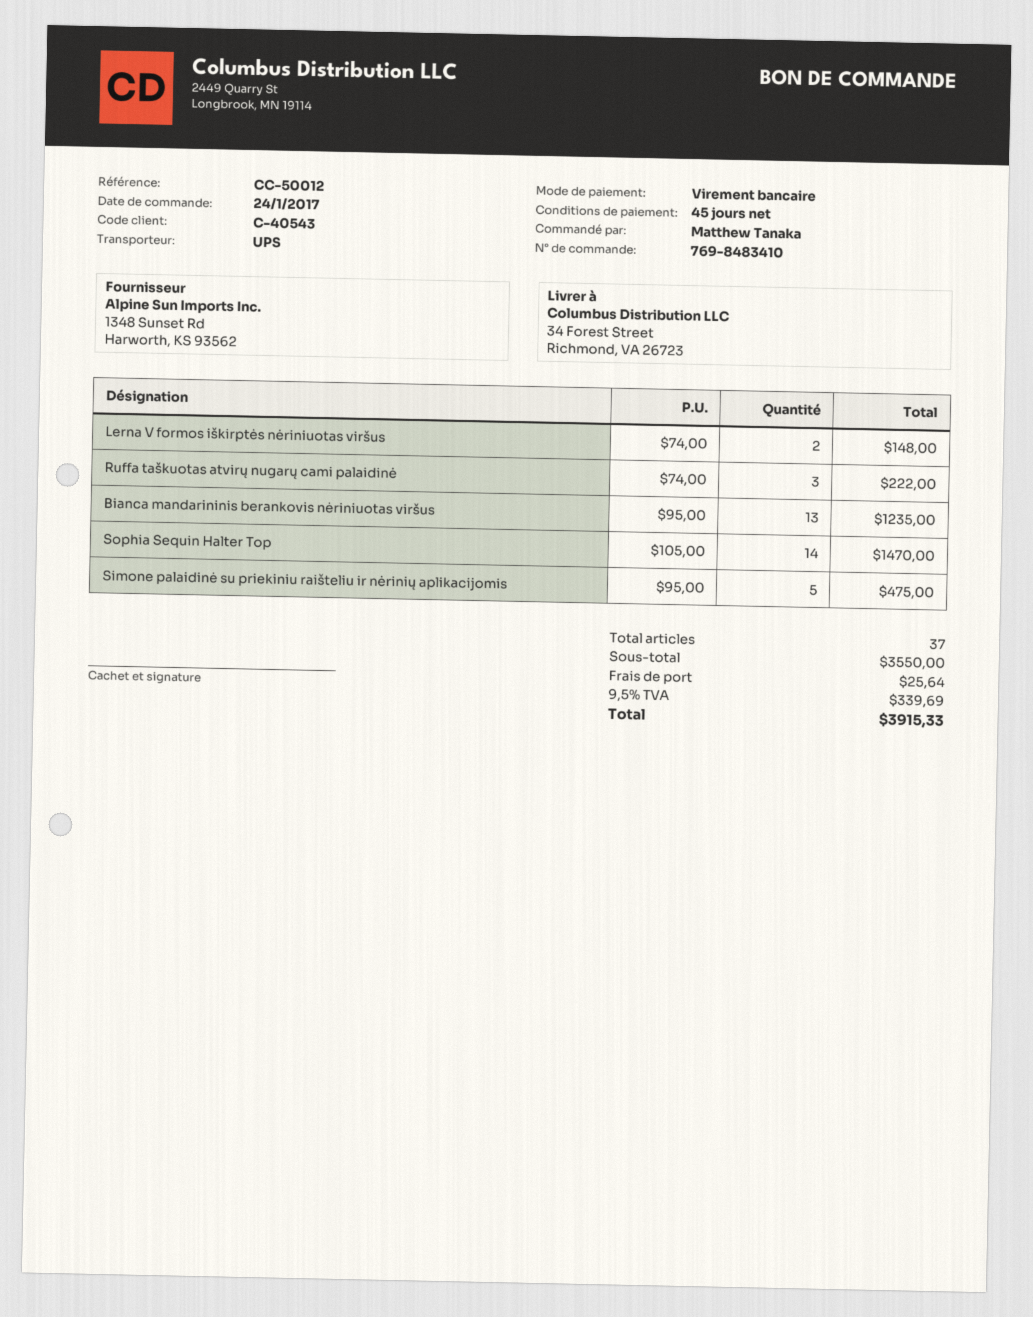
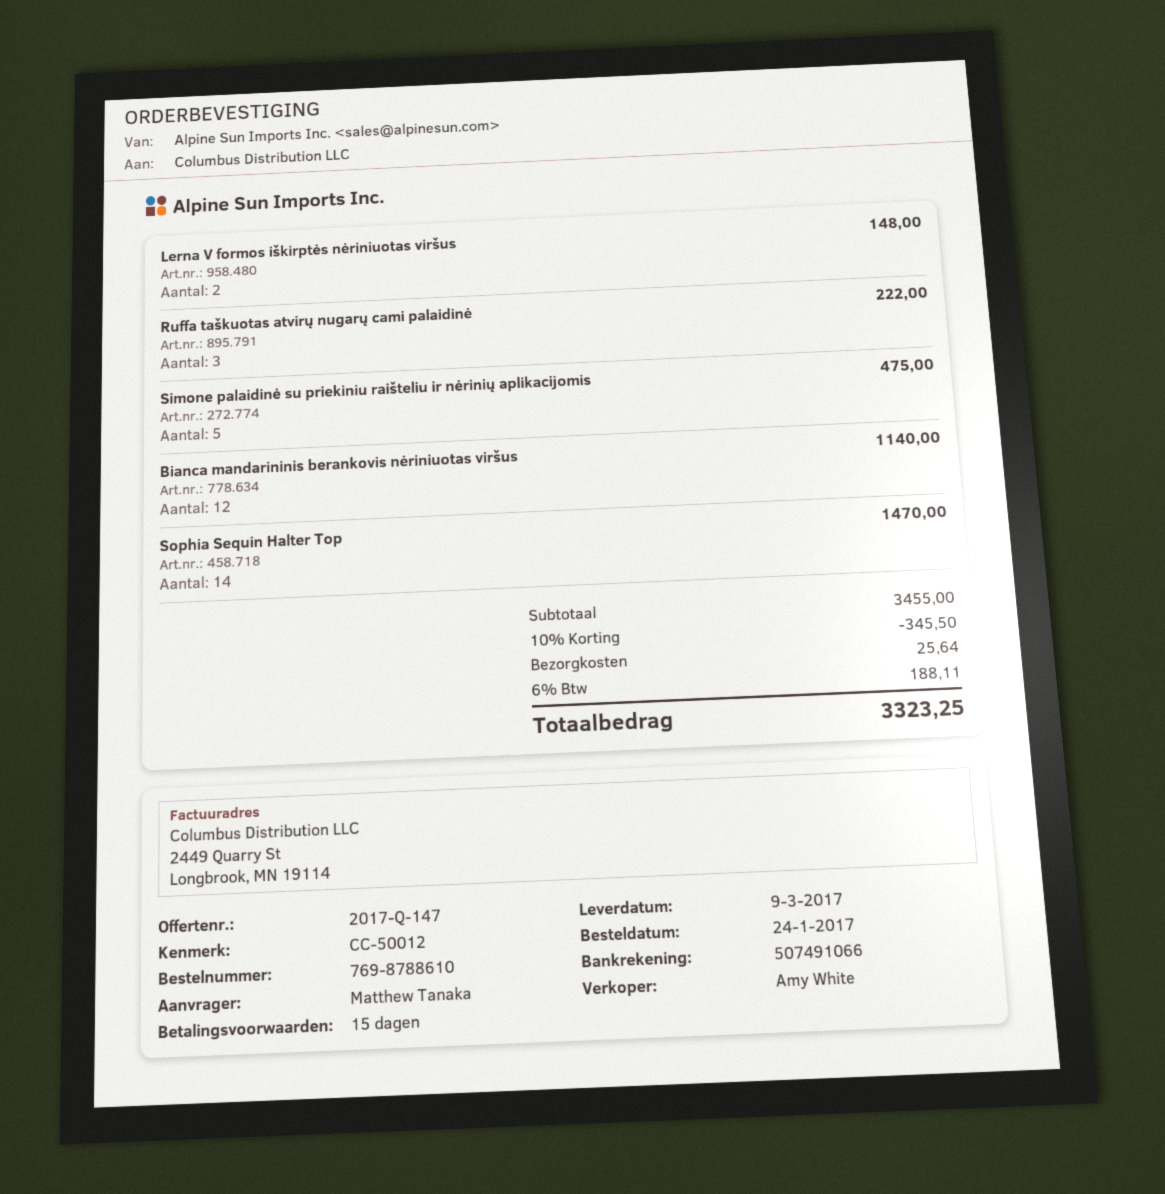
order number: 769-8483410 -> 769-8788610
payment terms: 45 days -> 15 days
Bianca mandarininis berankovis nėriniuotas viršus: 13 for 1235.00 -> 12 for 1140.00
subtotal: 3550.00 -> 3455.00
discount: none -> 10% = 345.50
tax: 9.5% = 339.69 -> 6% = 188.11
total: 3915.33 -> 3323.25

